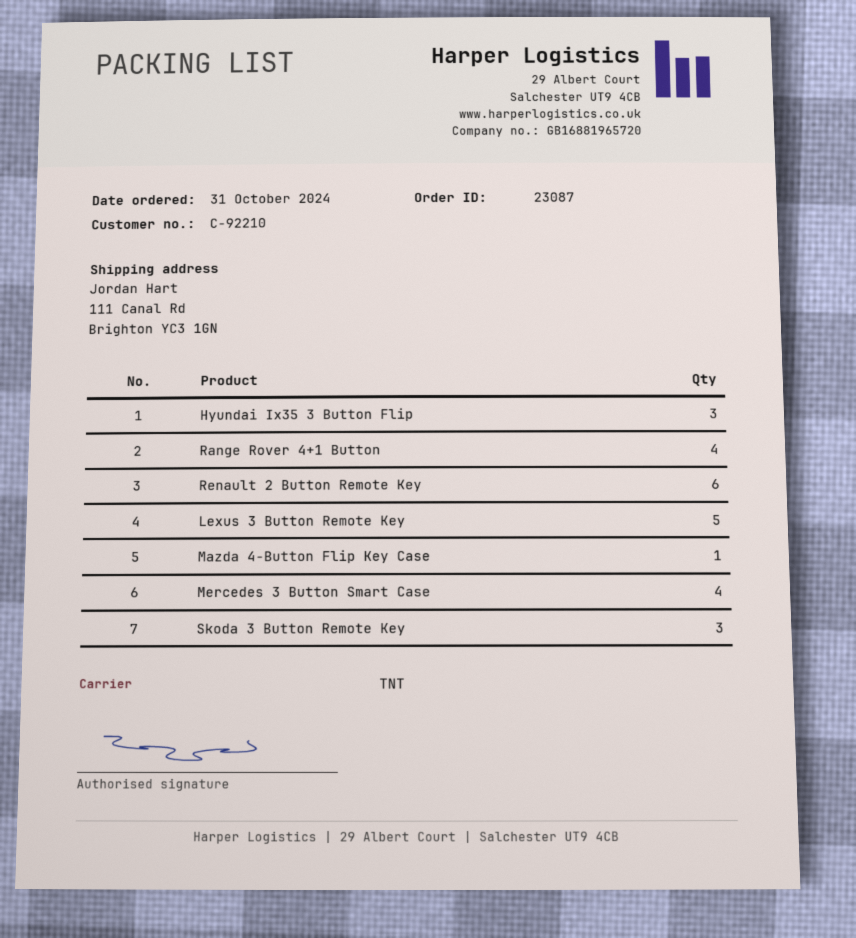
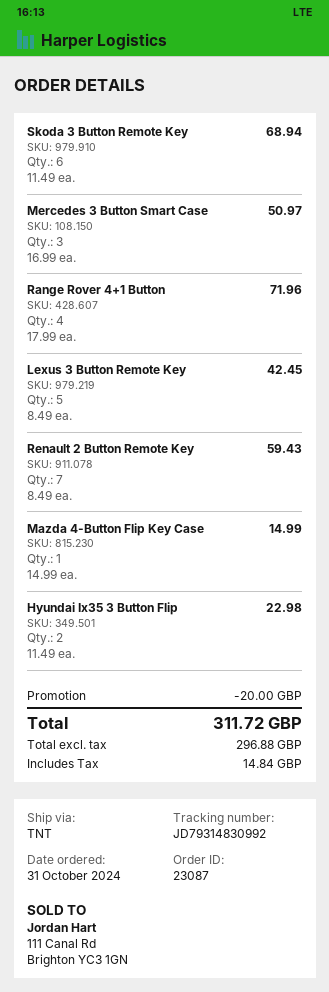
Hyundai Ix35 3 Button Flip: 3 -> 2
Renault 2 Button Remote Key: 6 -> 7
Mercedes 3 Button Smart Case: 4 -> 3
Skoda 3 Button Remote Key: 3 -> 6

